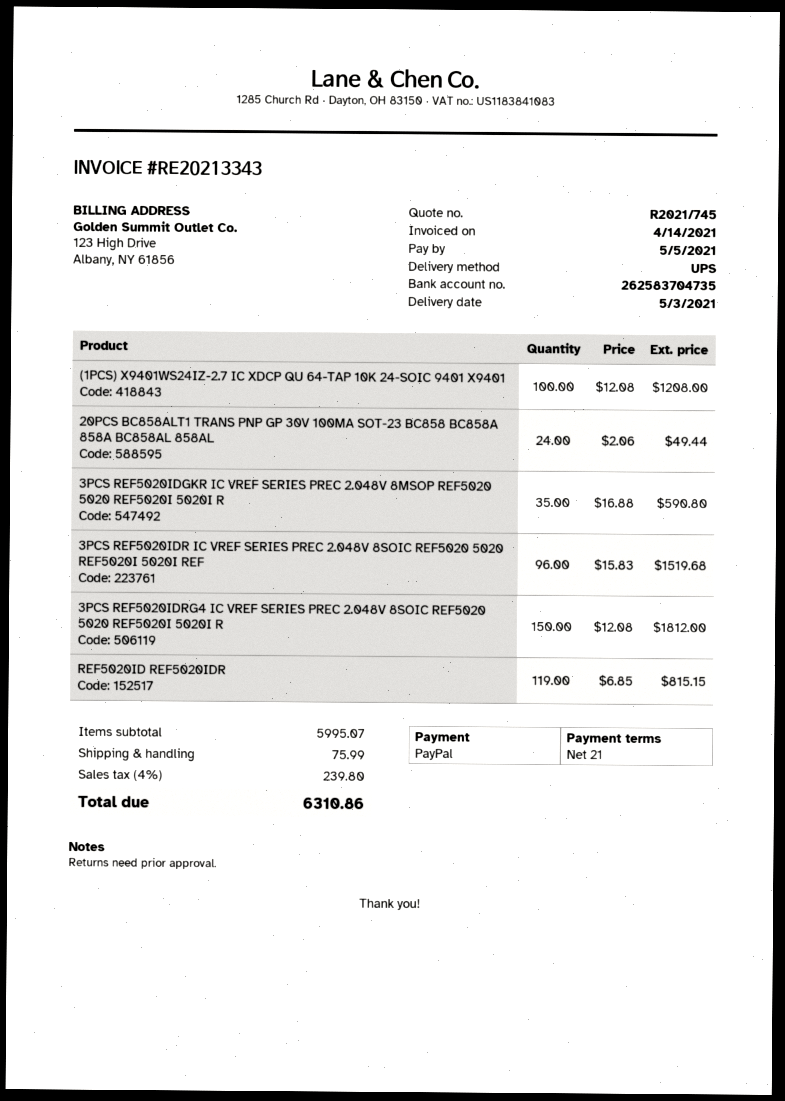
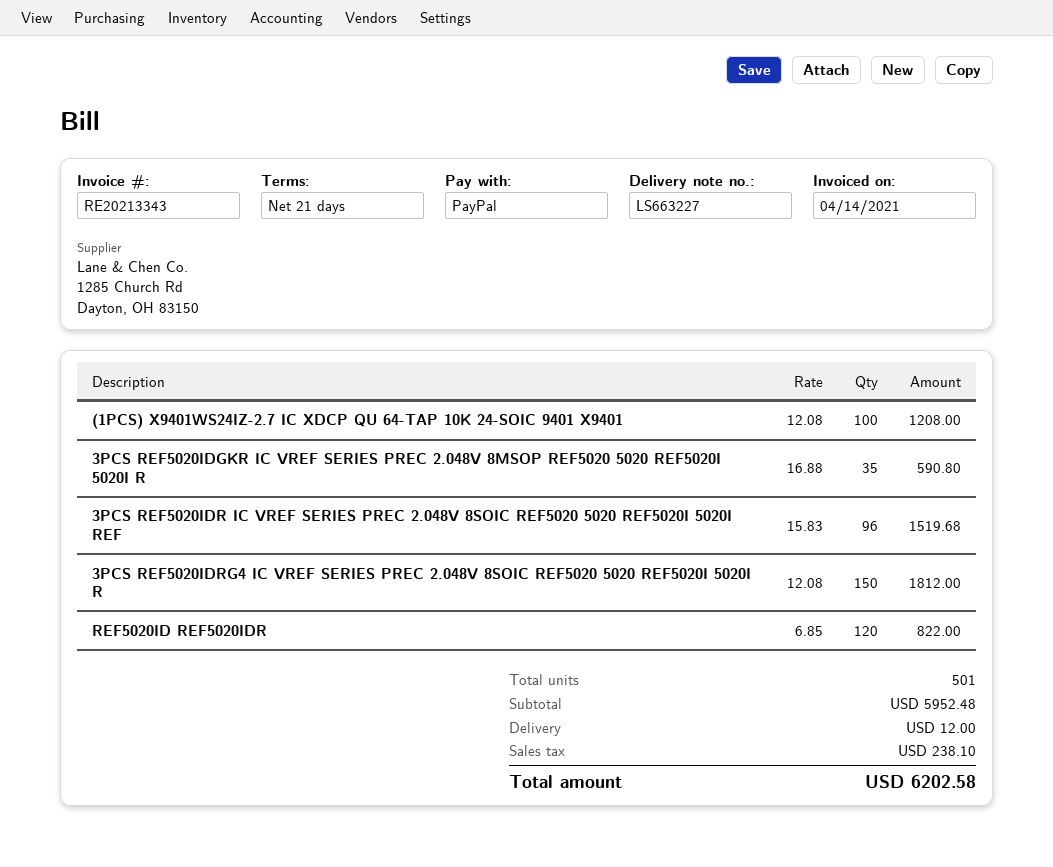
20PCS BC858ALT1 TRANS PNP GP 30V 100MA SOT-23 BC858 BC858A 858A BC858AL 858AL: 24 x 2.06 = 49.44 -> none
REF5020ID REF5020IDR: 119 x 6.85 = 815.15 -> 120 x 6.85 = 822.00
subtotal: 5995.07 -> 5952.48
shipping: 75.99 -> 12.00
tax: 239.80 -> 238.10
total: 6310.86 -> 6202.58

